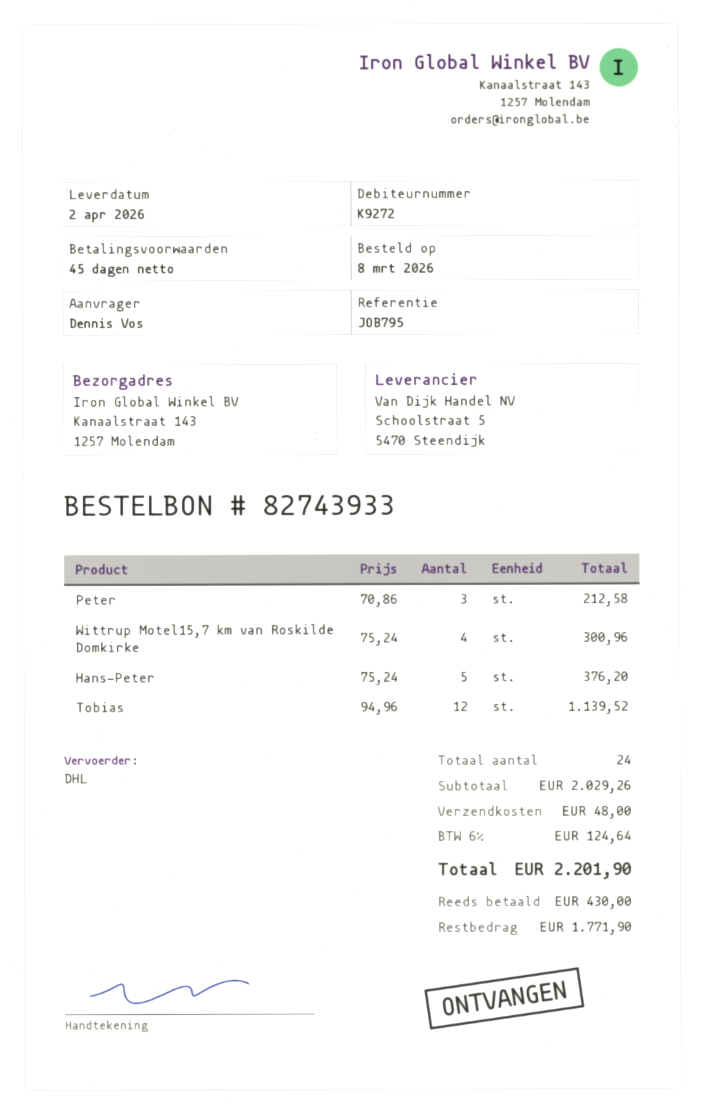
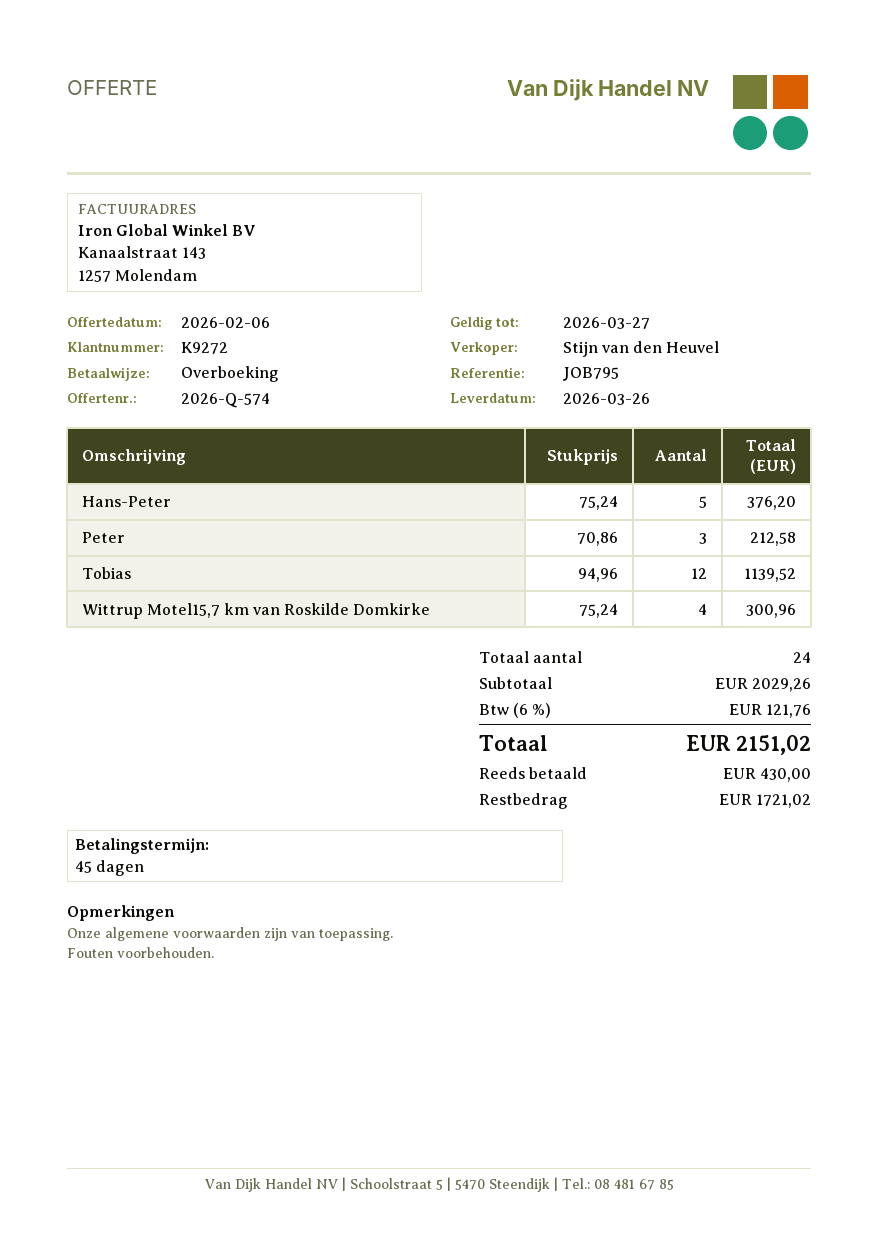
delivery date: 2026-04-02 -> 2026-03-26
shipping: 48.00 -> none
tax: 6% = 124.64 -> 6% = 121.76
total: 2201.90 -> 2151.02
balance: 1771.90 -> 1721.02

